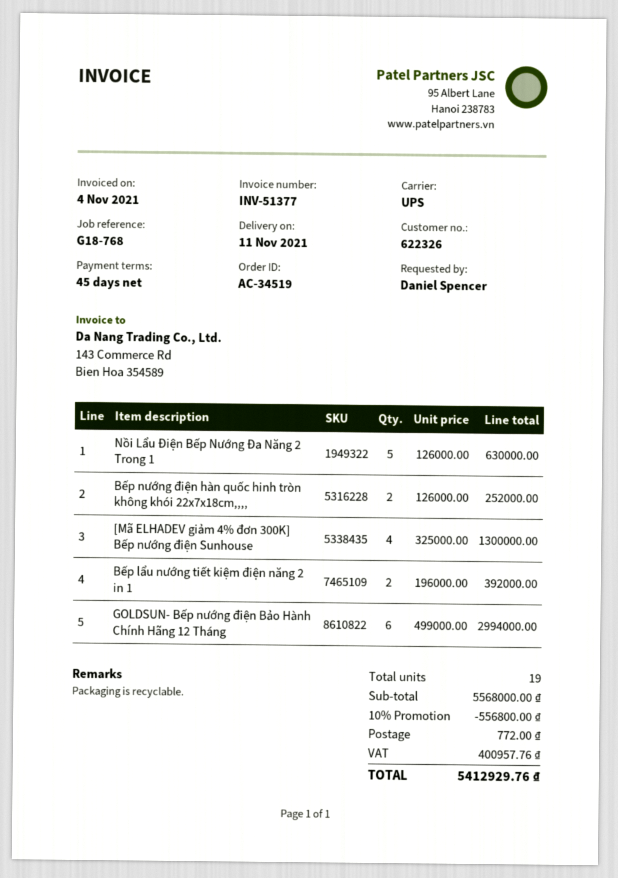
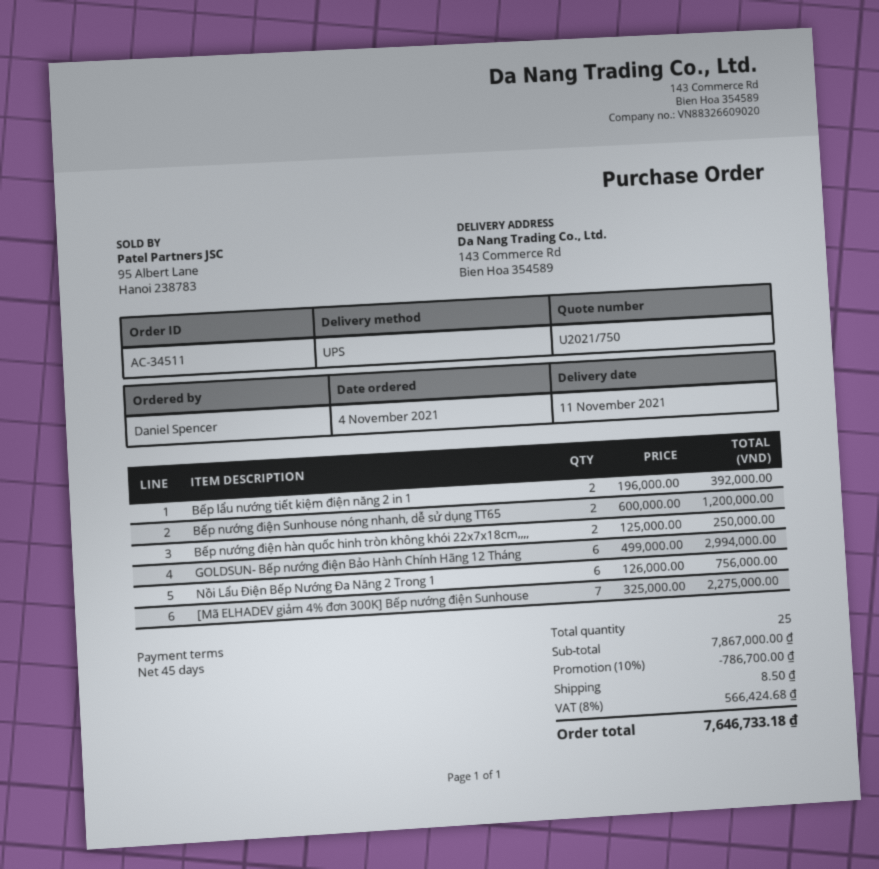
order number: AC-34519 -> AC-34511
Nồi Lẩu Điện Bếp Nướng Đa Năng 2 Trong 1: 5 x 126000.00 = 630000.00 -> 6 x 126000.00 = 756000.00
Bếp nướng điện hàn quốc hinh tròn không khói 22x7x18cm,,,,: 2 x 126000.00 = 252000.00 -> 2 x 125000.00 = 250000.00
[Mã ELHADEV giảm 4% đơn 300K] Bếp nướng điện Sunhouse: 4 x 325000.00 = 1300000.00 -> 7 x 325000.00 = 2275000.00
Bếp nướng điện Sunhouse nóng nhanh, dễ sử dụng TT65: none -> 2 x 600000.00 = 1200000.00
total quantity: 19 -> 25
subtotal: 5568000.00 -> 7867000.00
discount: 10% = 556800.00 -> 10% = 786700.00
shipping: 772.00 -> 8.50
tax: 400957.76 -> 566424.68
total: 5412929.76 -> 7646733.18

